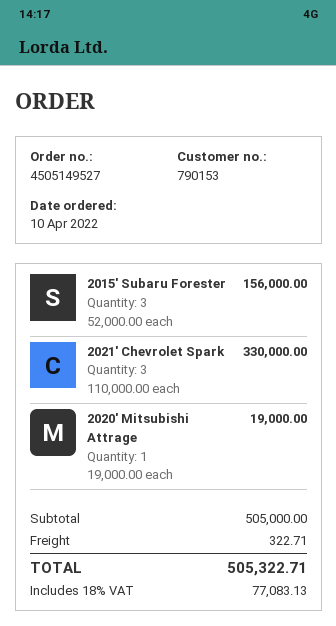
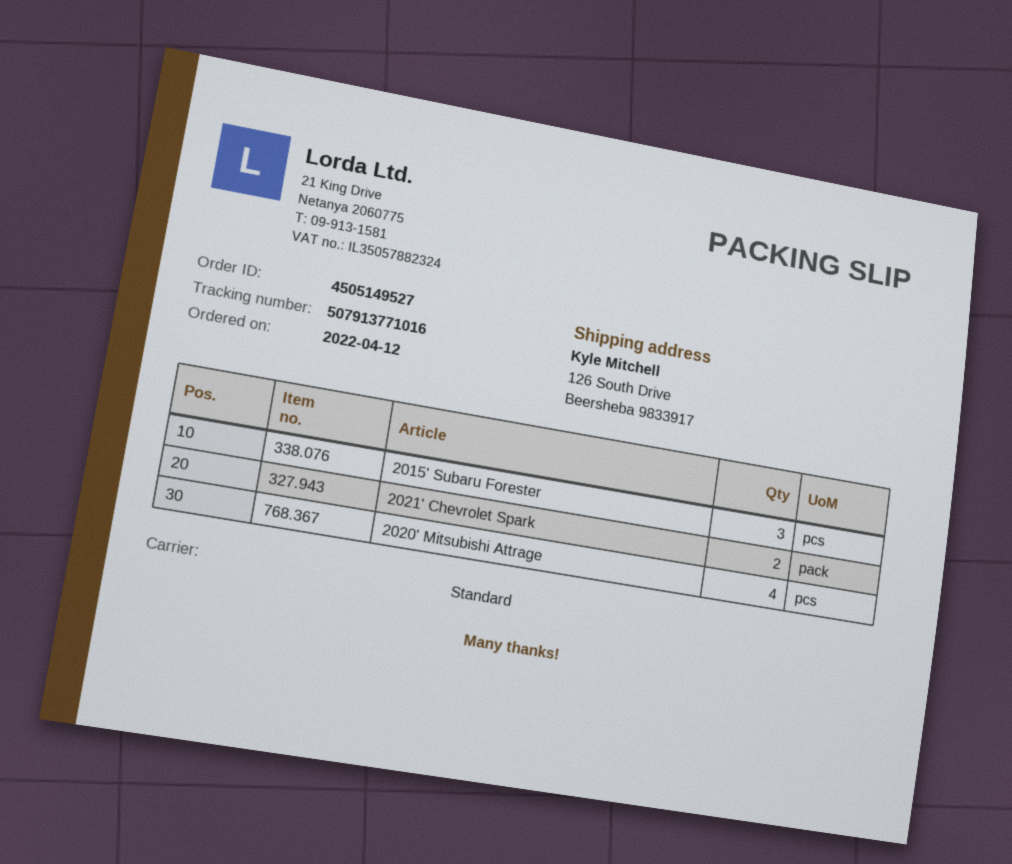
order date: 2022-04-10 -> 2022-04-12
2021' Chevrolet Spark: 3 -> 2
2020' Mitsubishi Attrage: 1 -> 4

